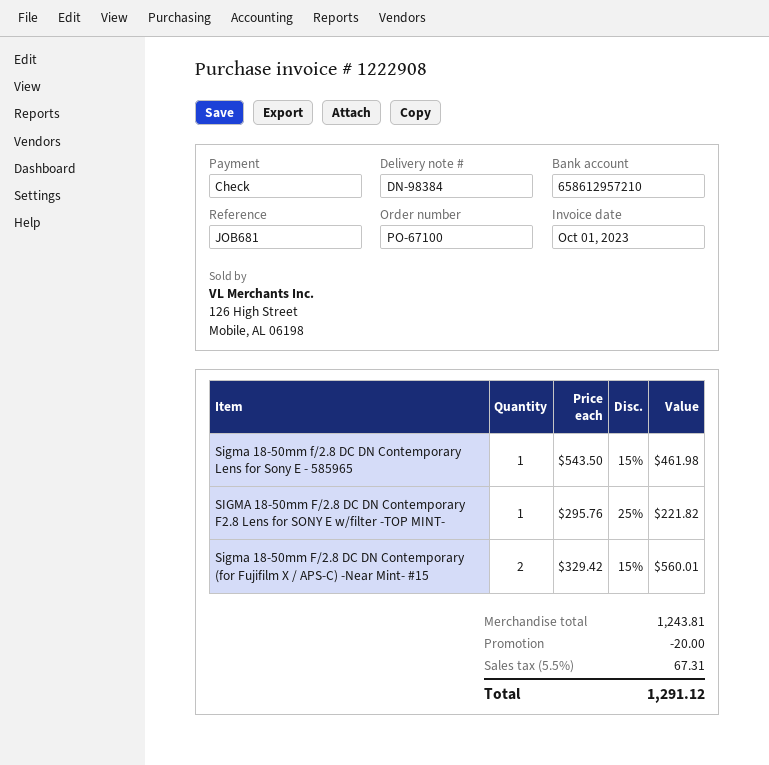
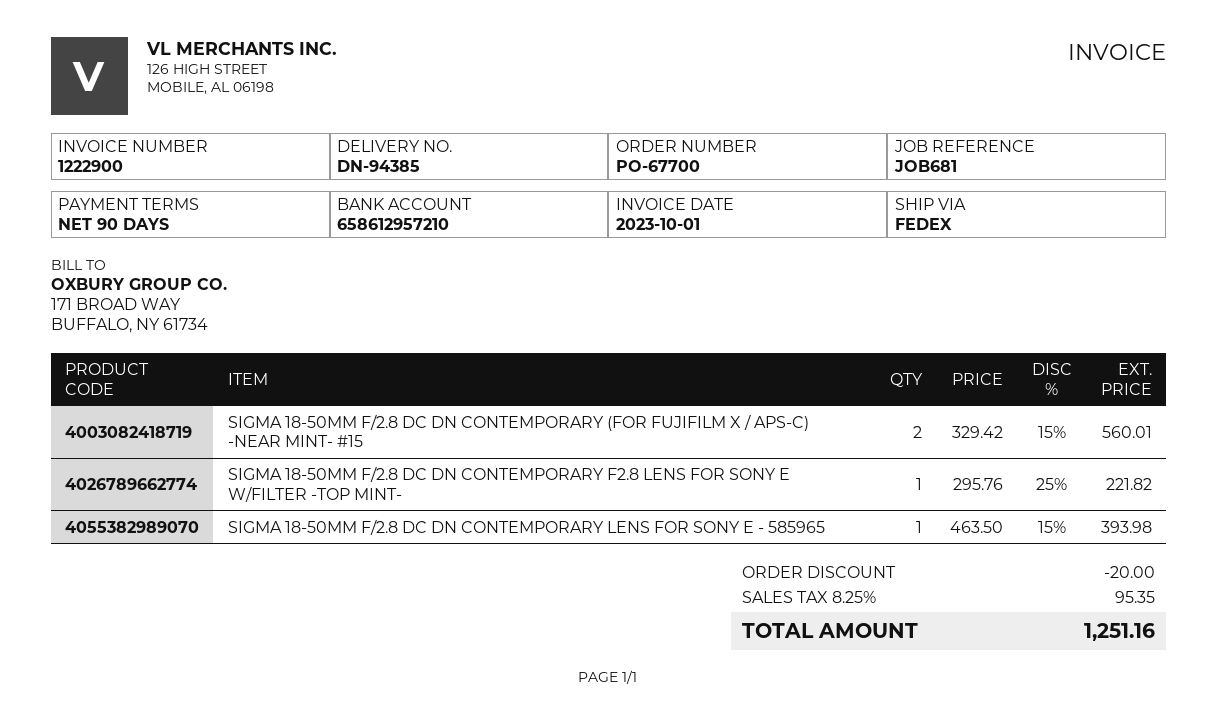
order number: PO-67100 -> PO-67700
delivery note number: DN-98384 -> DN-94385
invoice number: 1222908 -> 1222900
Sigma 18-50mm f/2.8 DC DN Contemporary Lens for Sony E - 585965: 1 x 543.50 - 15% = 461.98 -> 1 x 463.50 - 15% = 393.98
tax: 5.5% = 67.31 -> 8.25% = 95.35
total: 1291.12 -> 1251.16

